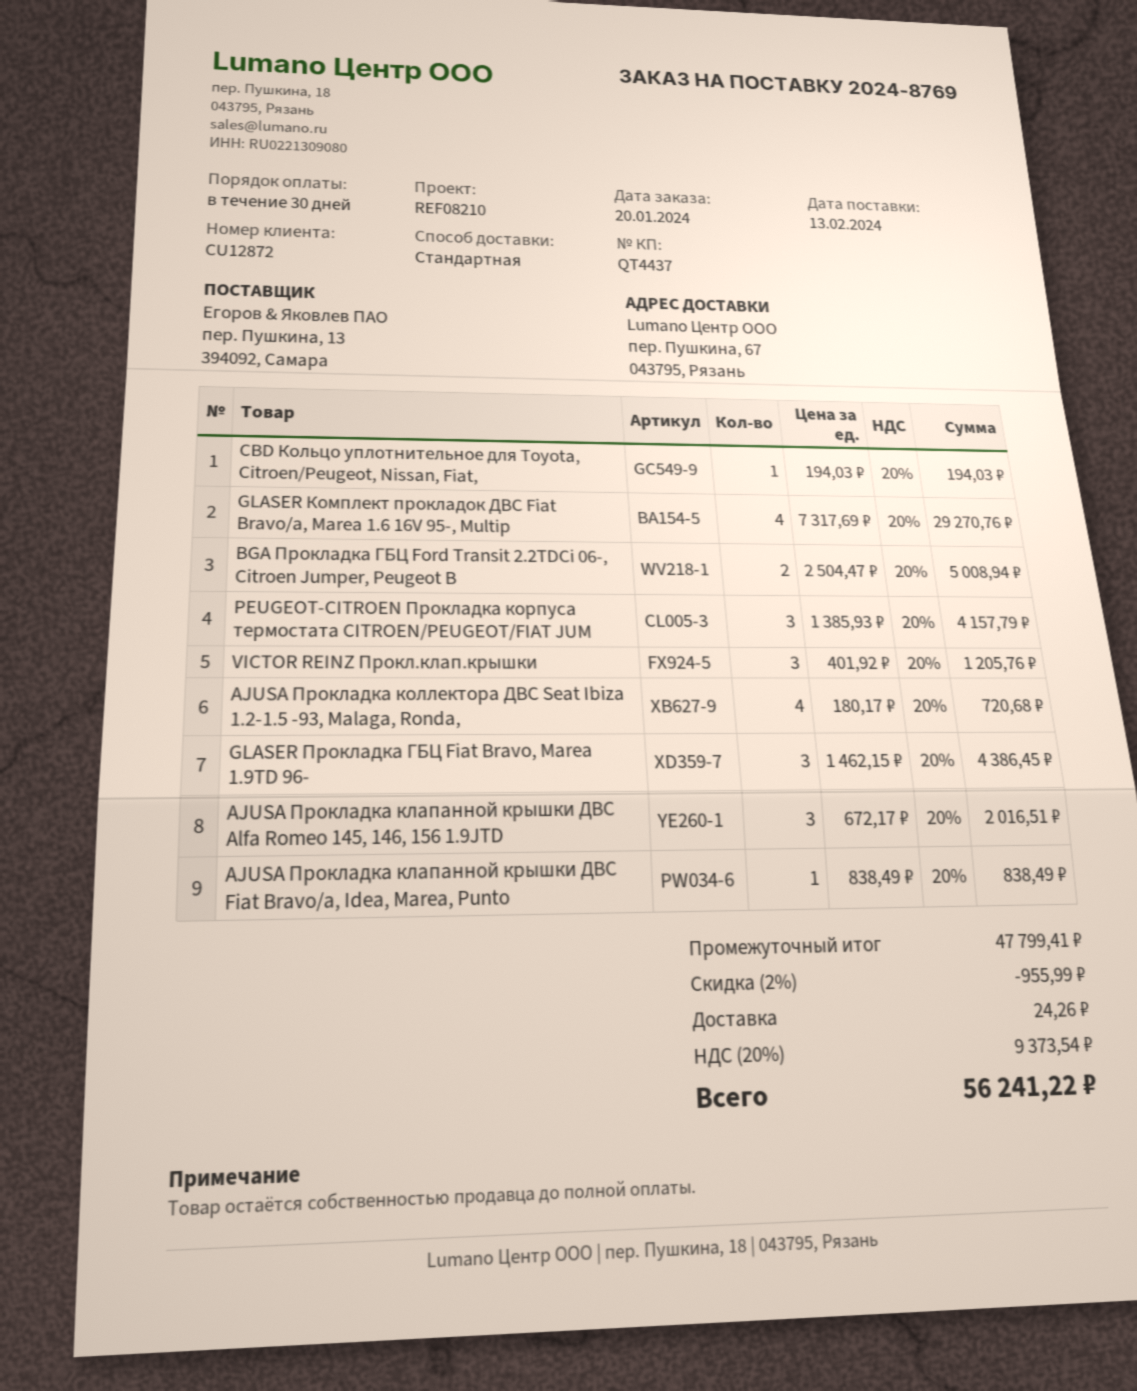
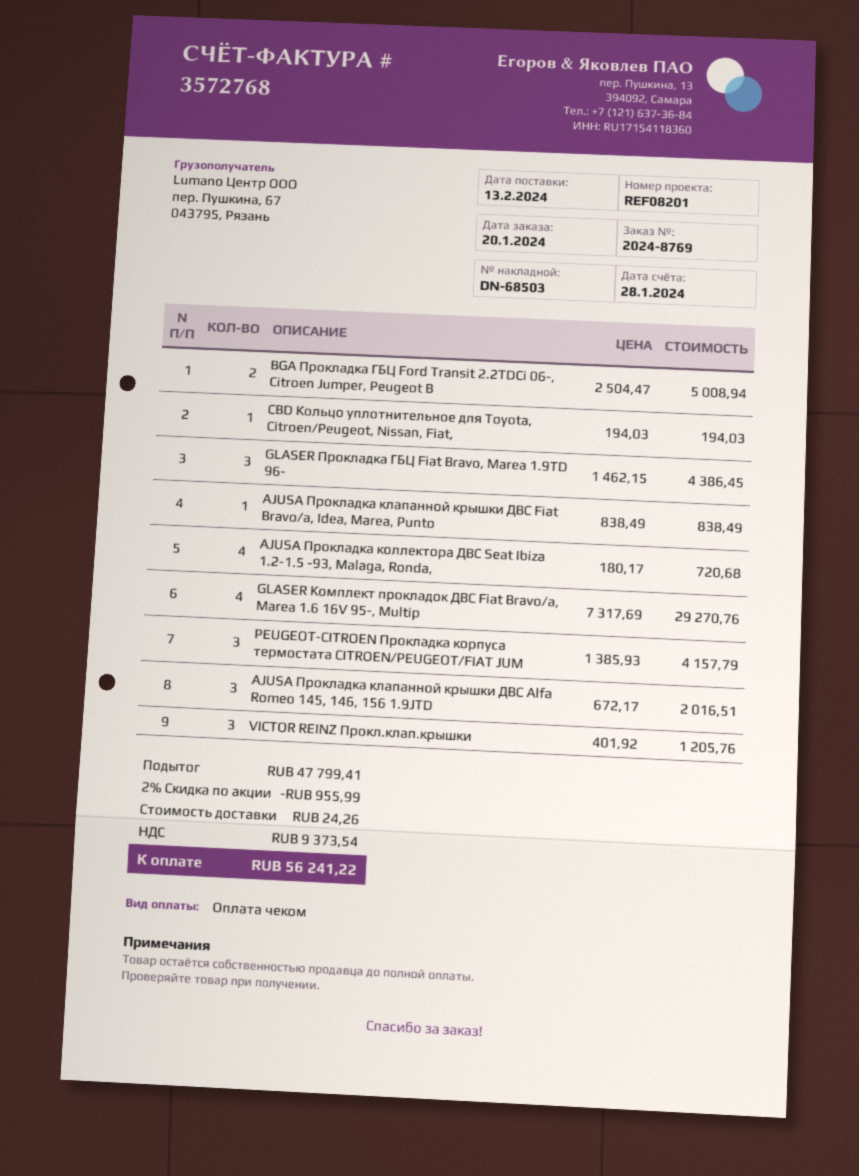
reference: REF08210 -> REF08201

